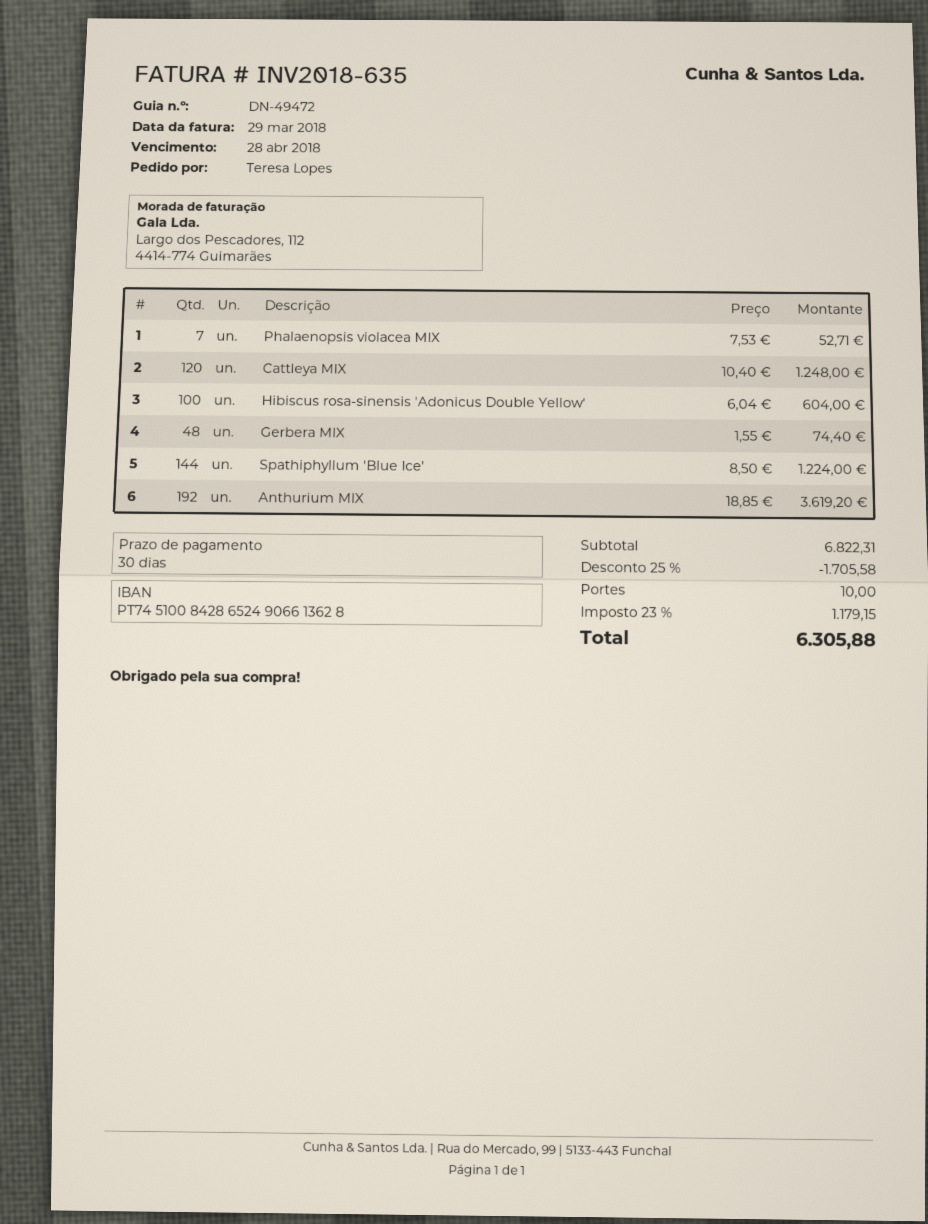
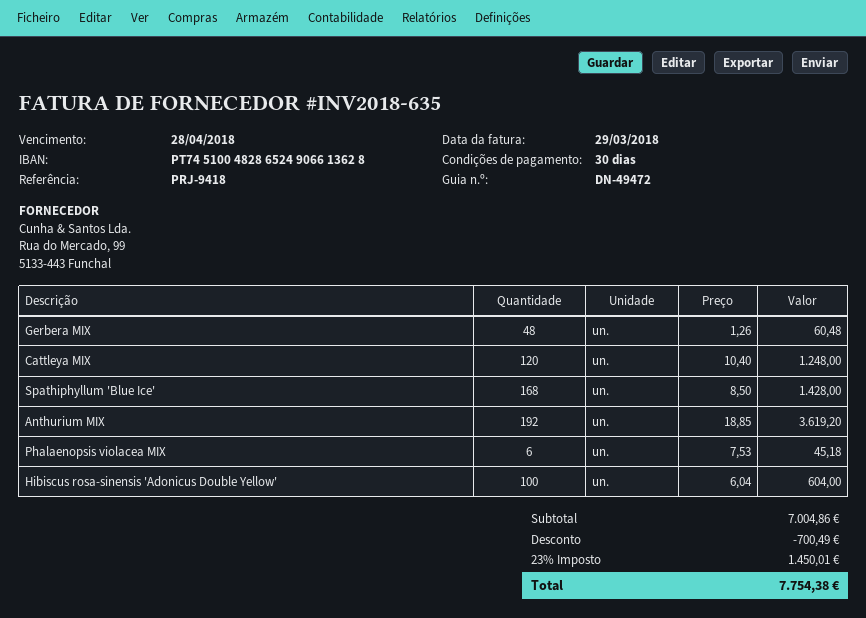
bank account: PT74510084286524906613628 -> PT74510048286524906613628
Phalaenopsis violacea MIX: 7 x 7.53 = 52.71 -> 6 x 7.53 = 45.18
Gerbera MIX: 48 x 1.55 = 74.40 -> 48 x 1.26 = 60.48
Spathiphyllum 'Blue Ice': 144 x 8.50 = 1224.00 -> 168 x 8.50 = 1428.00
subtotal: 6822.31 -> 7004.86
discount: 1705.58 -> 700.49
shipping: 10.00 -> none
tax: 23% = 1179.15 -> 23% = 1450.01
total: 6305.88 -> 7754.38

